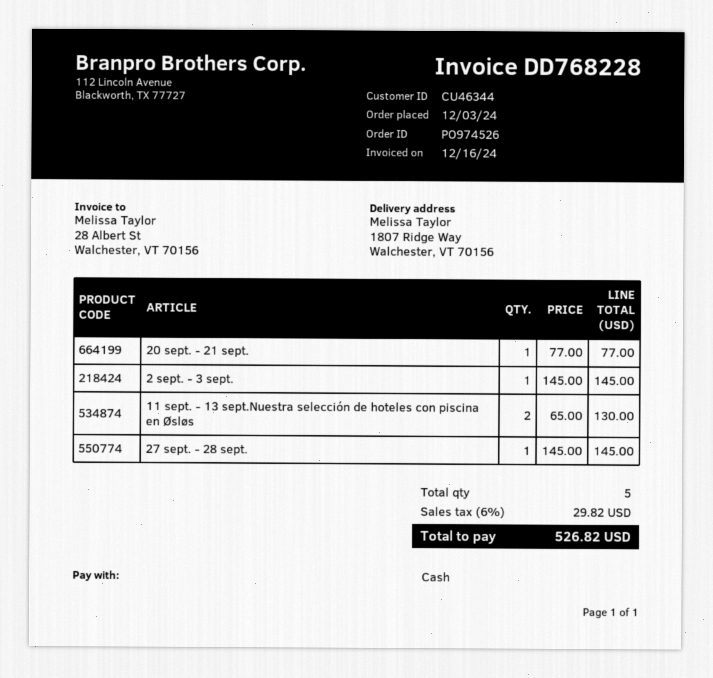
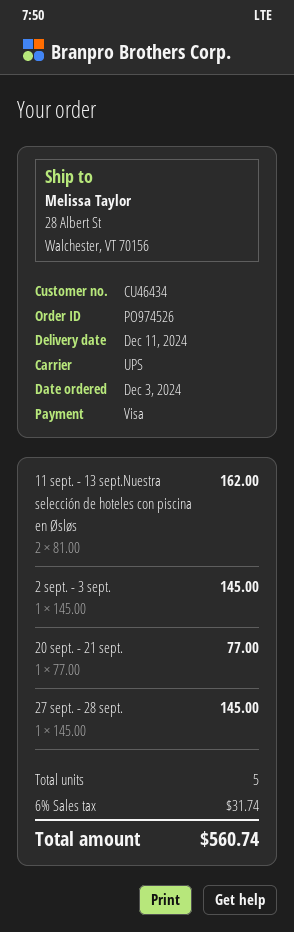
customer number: CU46344 -> CU46434
payment method: cash -> Visa
ship to: 1807 Ridge Way, Walchester, VT 70156 -> 28 Albert St, Walchester, VT 70156
11 sept. - 13 sept.Nuestra selección de hoteles con piscina en Øsløs: 2 x 65.00 = 130.00 -> 2 x 81.00 = 162.00
tax: 6% = 29.82 -> 6% = 31.74
total: 526.82 -> 560.74

